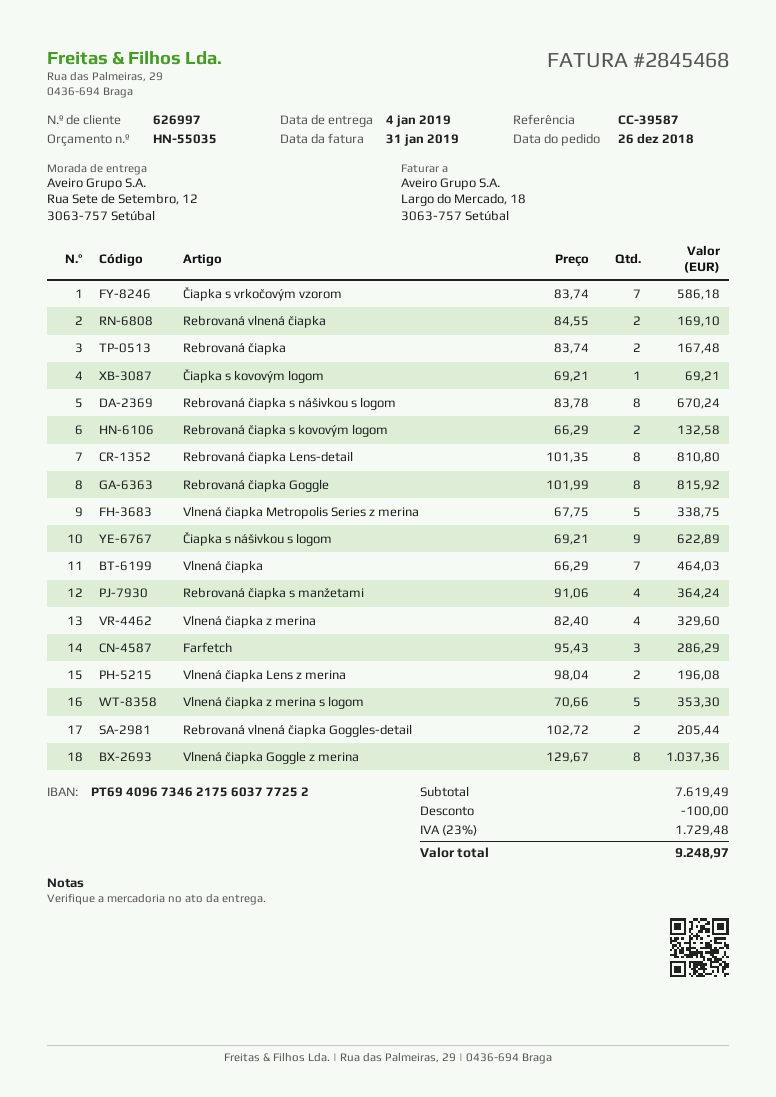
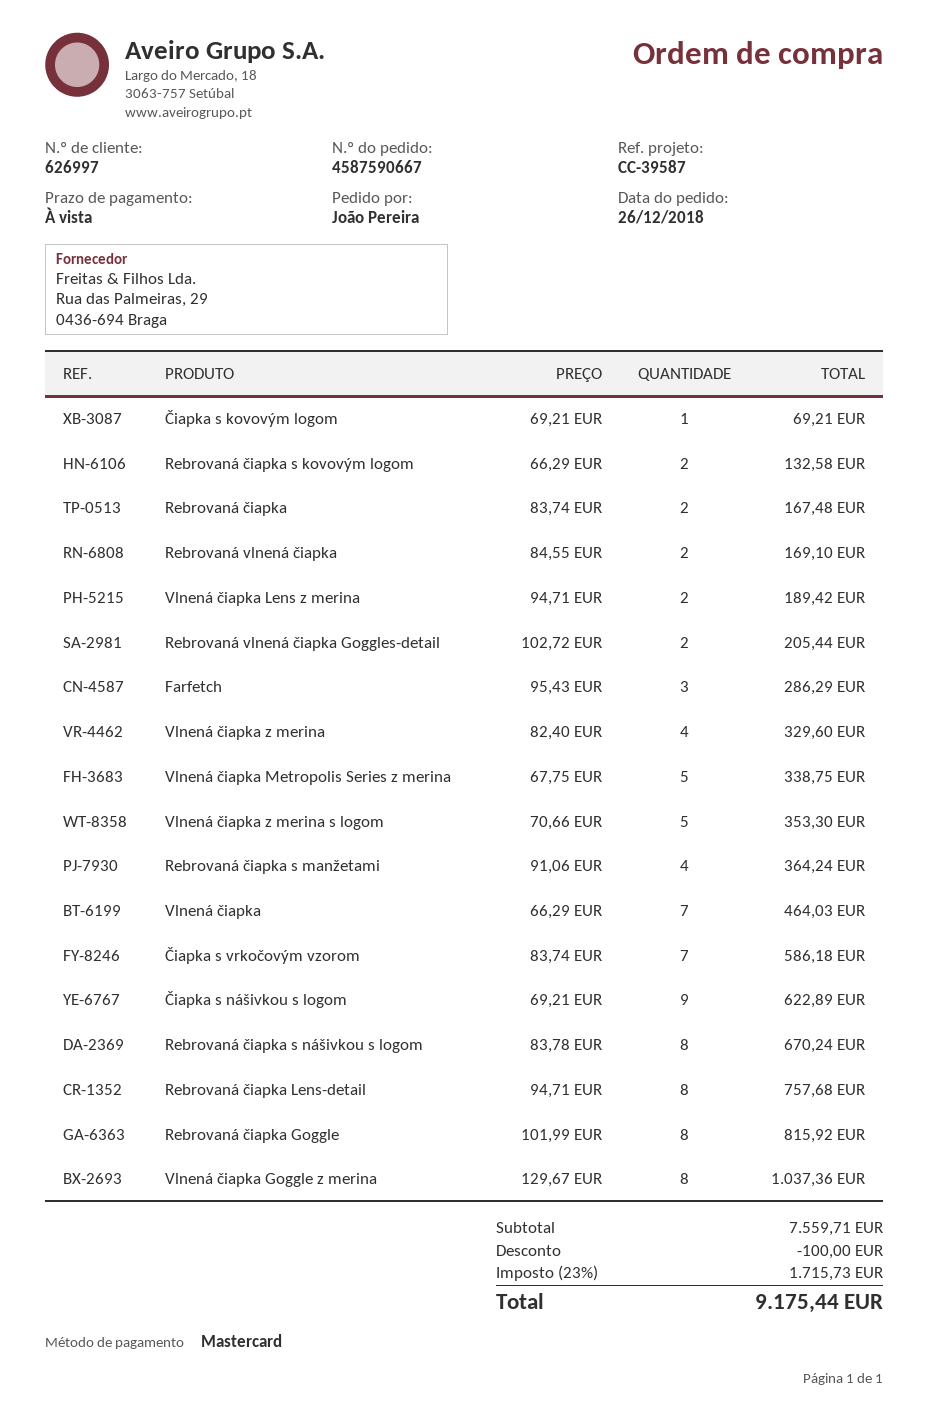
Rebrovaná čiapka Lens-detail: 8 x 101.35 = 810.80 -> 8 x 94.71 = 757.68
Vlnená čiapka Lens z merina: 2 x 98.04 = 196.08 -> 2 x 94.71 = 189.42
subtotal: 7619.49 -> 7559.71
tax: 23% = 1729.48 -> 23% = 1715.73
total: 9248.97 -> 9175.44

